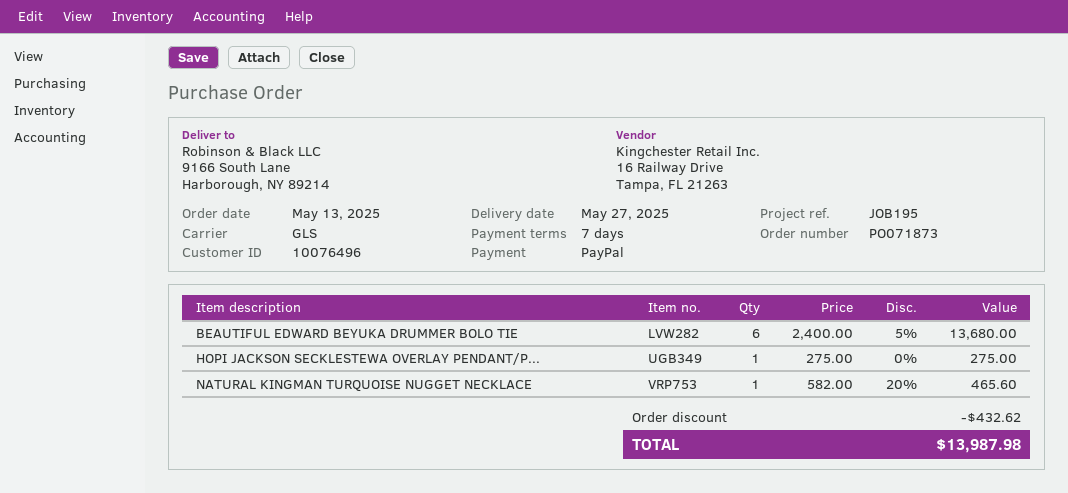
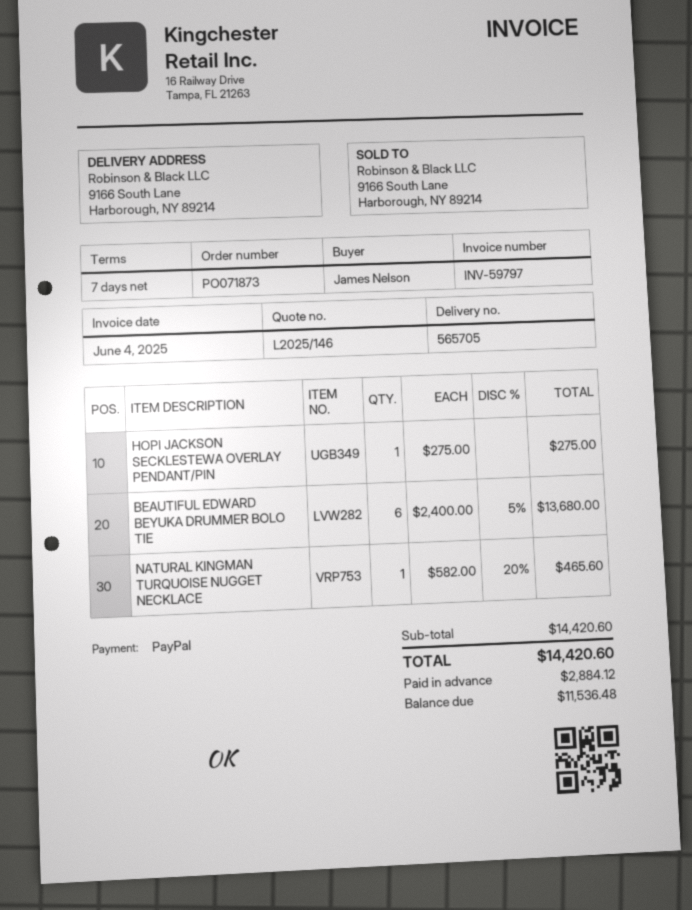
discount: 432.62 -> none
total: 13987.98 -> 14420.60

